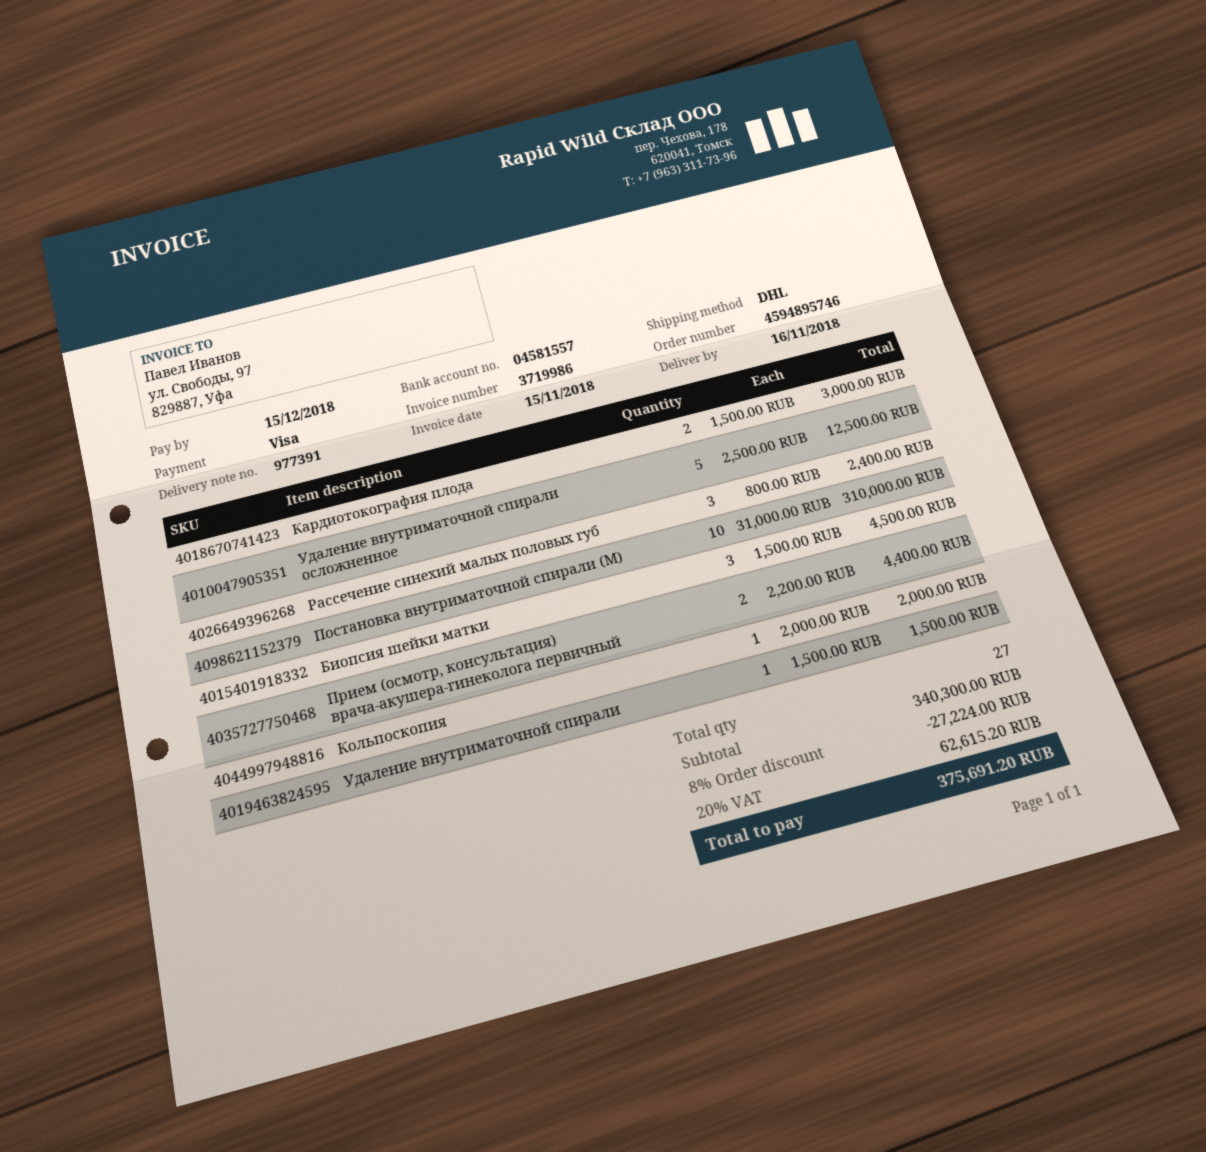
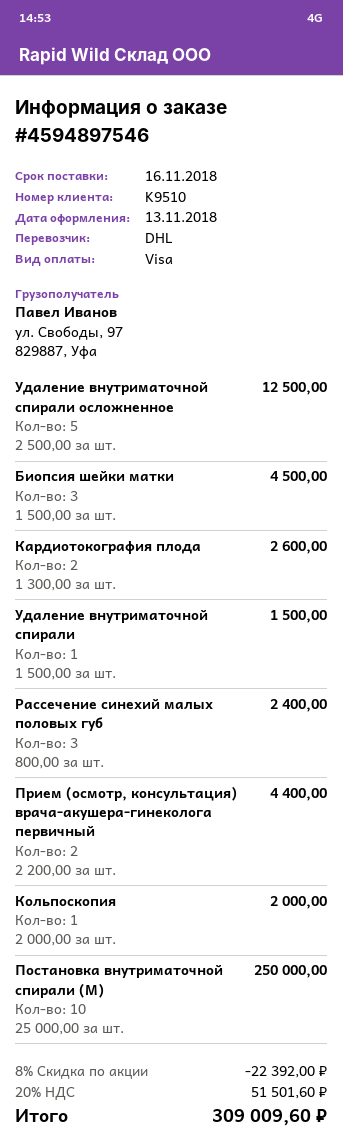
order number: 4594895746 -> 4594897546
Кардиотокография плода: 2 x 1500.00 = 3000.00 -> 2 x 1300.00 = 2600.00
Постановка внутриматочной спирали (М): 10 x 31000.00 = 310000.00 -> 10 x 25000.00 = 250000.00
discount: 8% = 27224.00 -> 8% = 22392.00
tax: 20% = 62615.20 -> 20% = 51501.60
total: 375691.20 -> 309009.60

